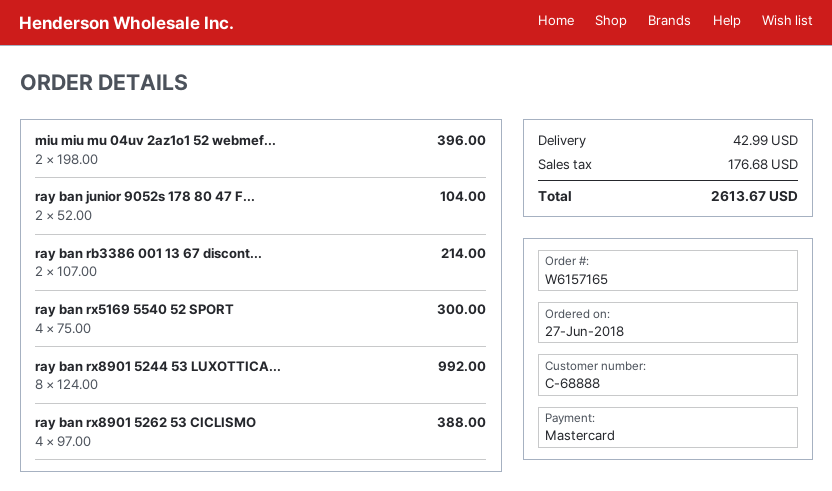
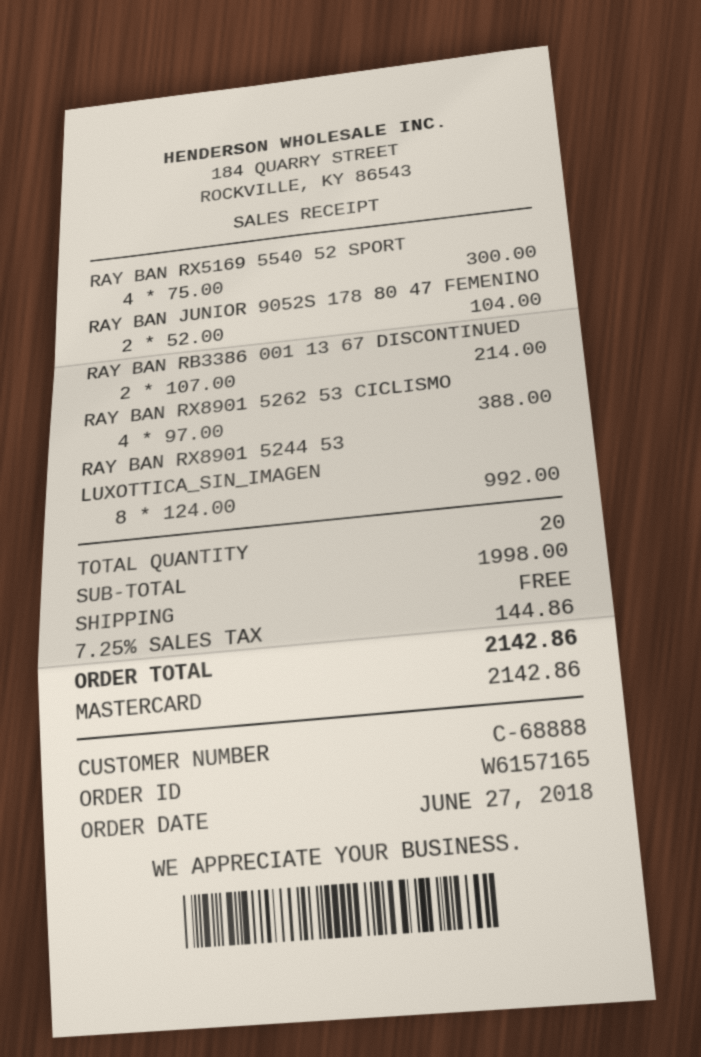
miu miu mu 04uv 2az1o1 52 webmef...: 2 x 198.00 = 396.00 -> none
shipping: 42.99 -> 0.00
tax: 176.68 -> 144.86
total: 2613.67 -> 2142.86

